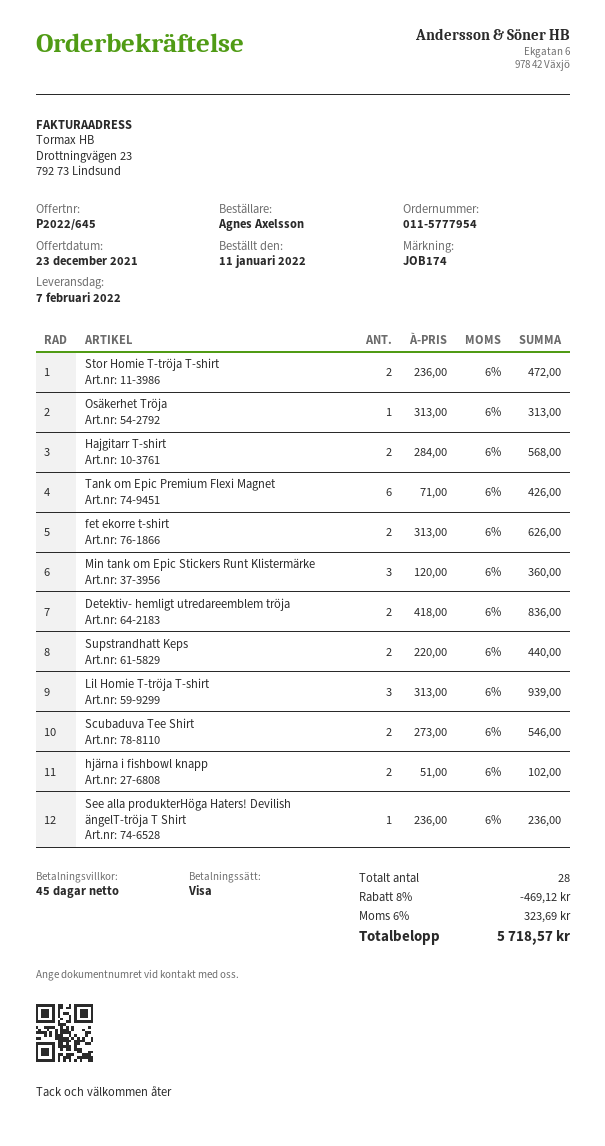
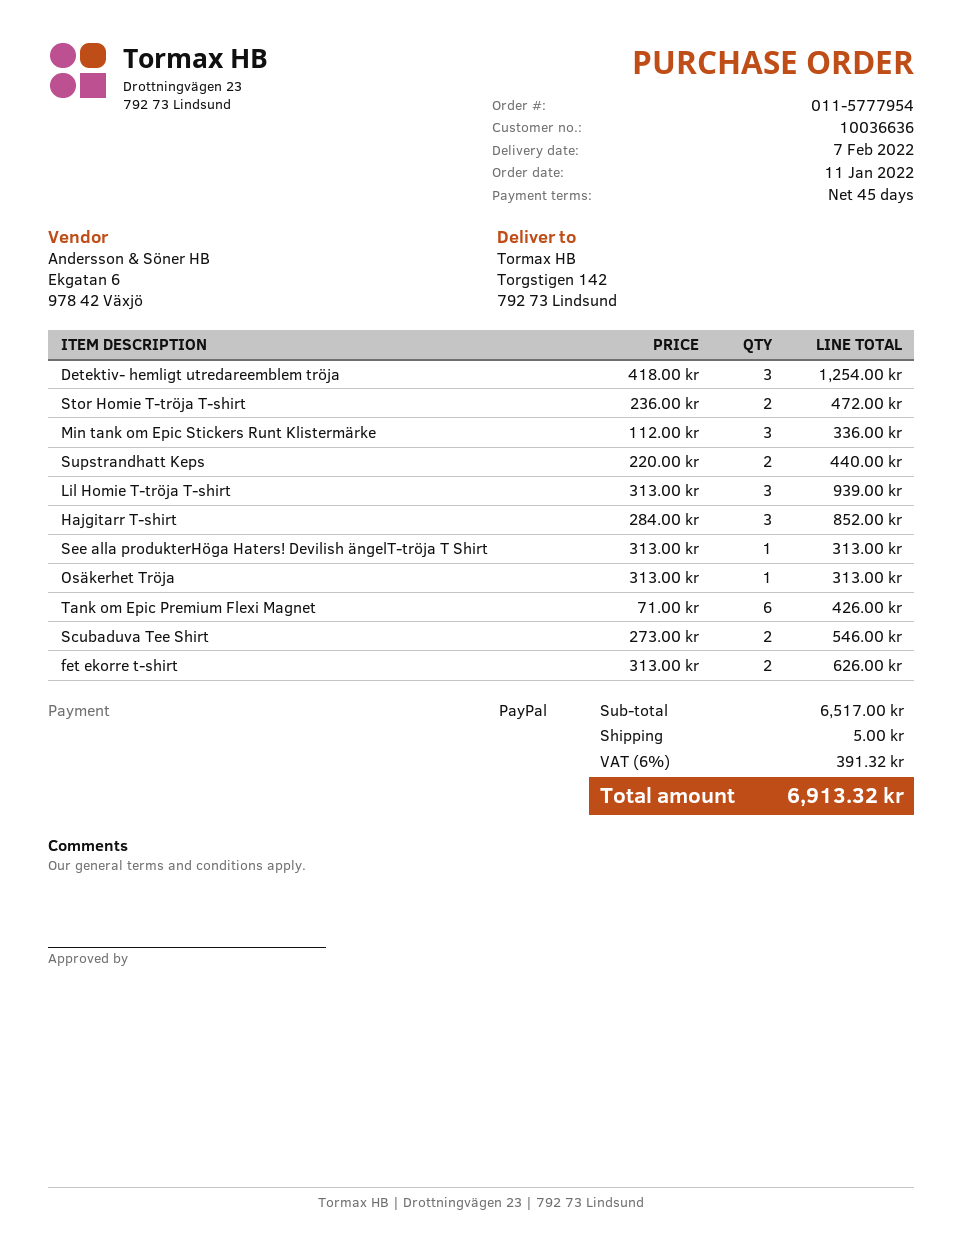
payment method: Visa -> PayPal
Hajgitarr T-shirt: 2 x 284.00 = 568.00 -> 3 x 284.00 = 852.00
Min tank om Epic Stickers Runt Klistermärke: 3 x 120.00 = 360.00 -> 3 x 112.00 = 336.00
Detektiv- hemligt utredareemblem tröja: 2 x 418.00 = 836.00 -> 3 x 418.00 = 1254.00
hjärna i fishbowl knapp: 2 x 51.00 = 102.00 -> none
See alla produkterHöga Haters! Devilish ängelT-tröja T Shirt: 1 x 236.00 = 236.00 -> 1 x 313.00 = 313.00
discount: 8% = 469.12 -> none
shipping: none -> 5.00
tax: 6% = 323.69 -> 6% = 391.32
total: 5718.57 -> 6913.32

